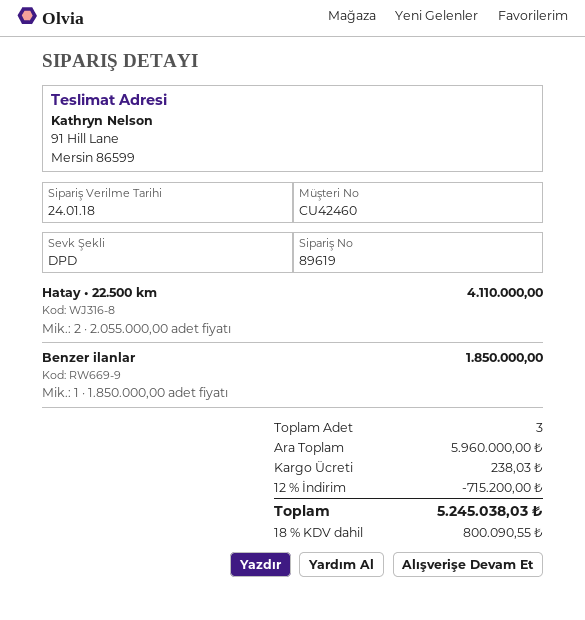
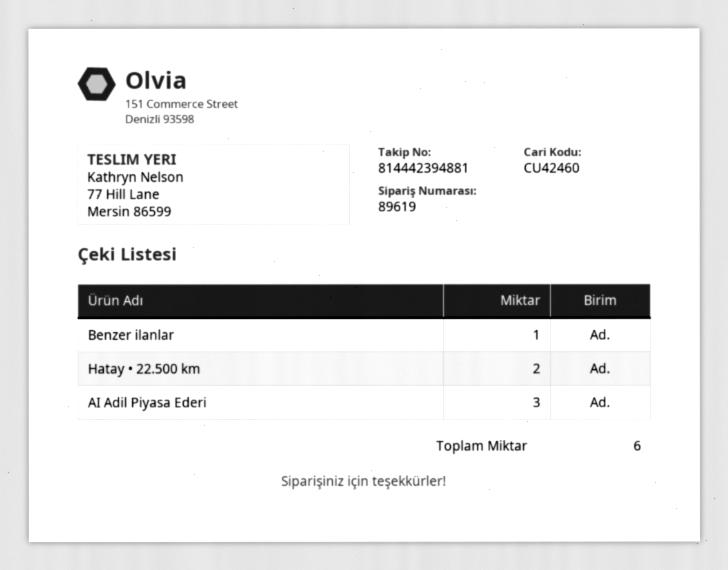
ship to: 91 Hill Lane, Mersin 86599 -> 77 Hill Lane, Mersin 86599
AI Adil Piyasa Ederi: none -> 3
total quantity: 3 -> 6

